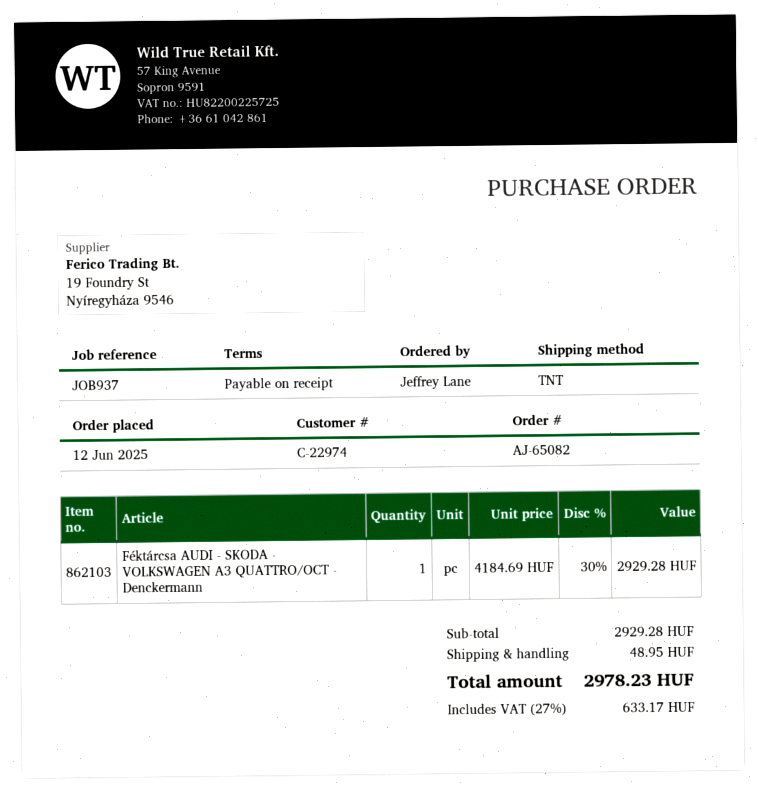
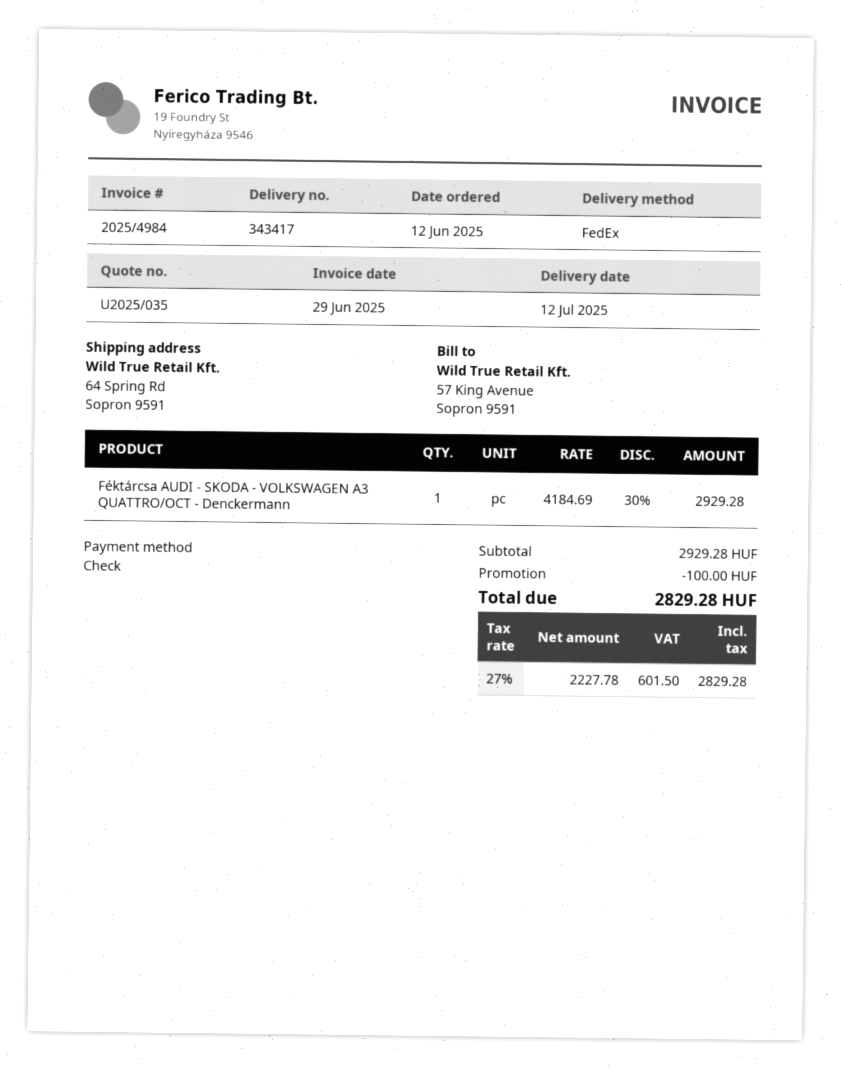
shipping method: TNT -> FedEx
discount: none -> 100.00
shipping: 48.95 -> none
tax: 27% = 633.17 -> 27% = 601.50
total: 2978.23 -> 2829.28

